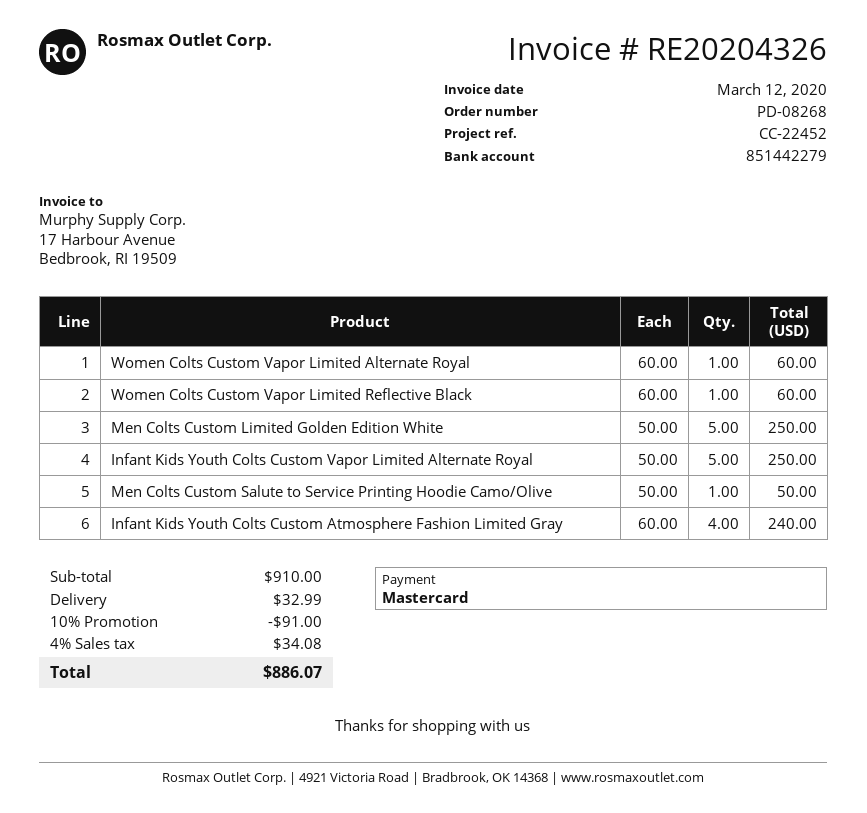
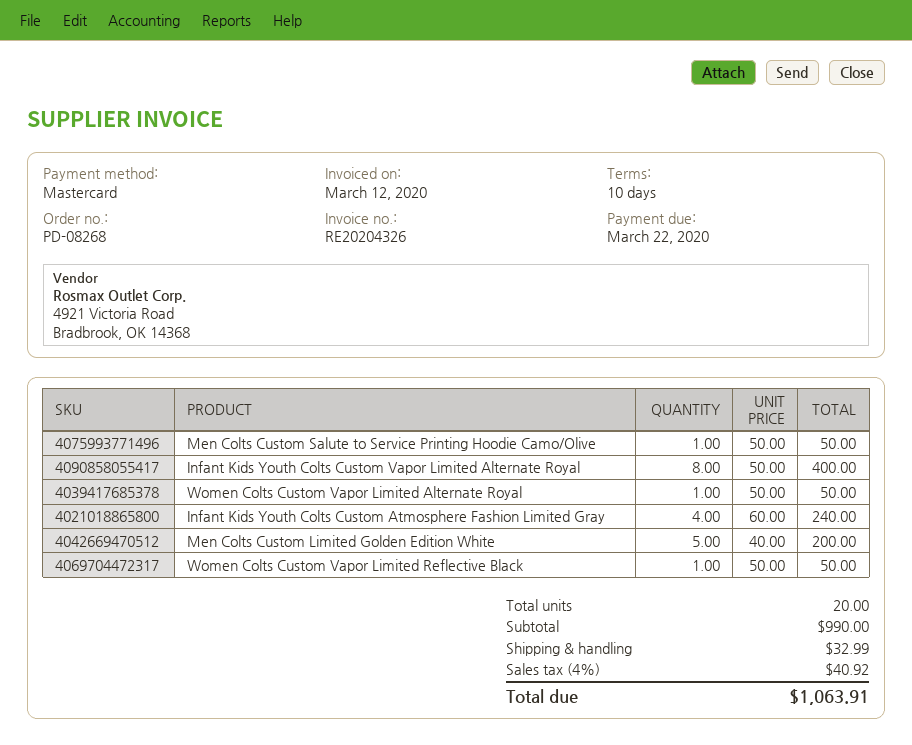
Women Colts Custom Vapor Limited Alternate Royal: 1 x 60.00 = 60.00 -> 1 x 50.00 = 50.00
Women Colts Custom Vapor Limited Reflective Black: 1 x 60.00 = 60.00 -> 1 x 50.00 = 50.00
Men Colts Custom Limited Golden Edition White: 5 x 50.00 = 250.00 -> 5 x 40.00 = 200.00
Infant Kids Youth Colts Custom Vapor Limited Alternate Royal: 5 x 50.00 = 250.00 -> 8 x 50.00 = 400.00
subtotal: 910.00 -> 990.00
discount: 10% = 91.00 -> none
tax: 4% = 34.08 -> 4% = 40.92
total: 886.07 -> 1063.91

